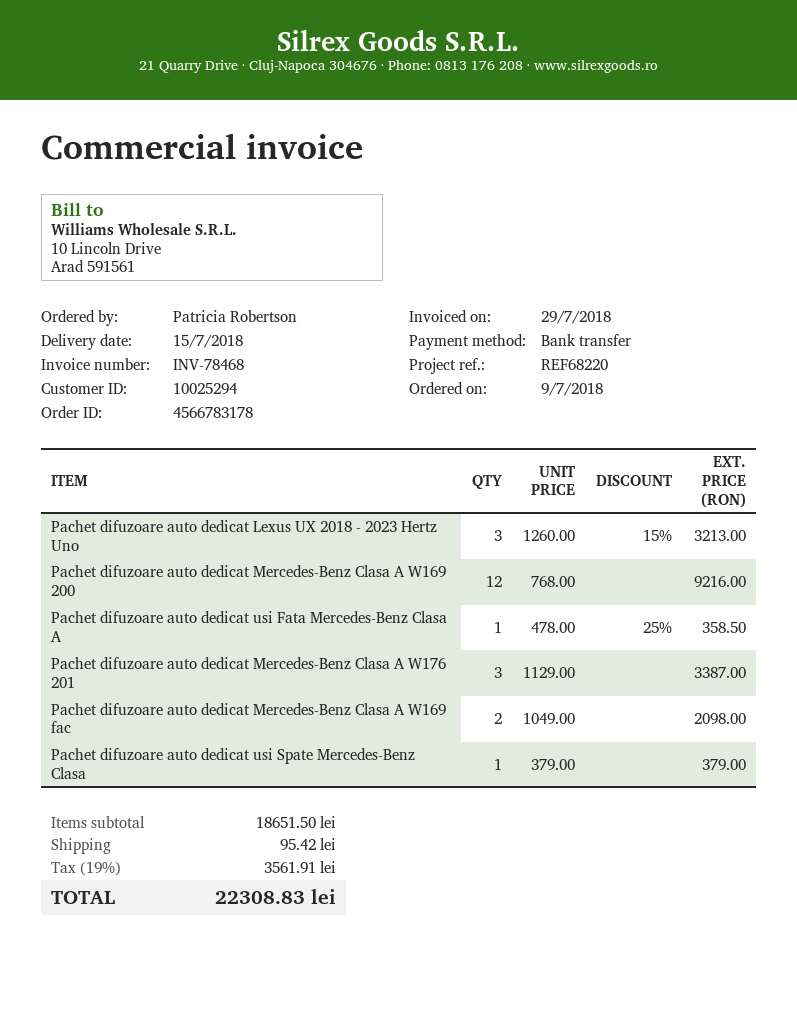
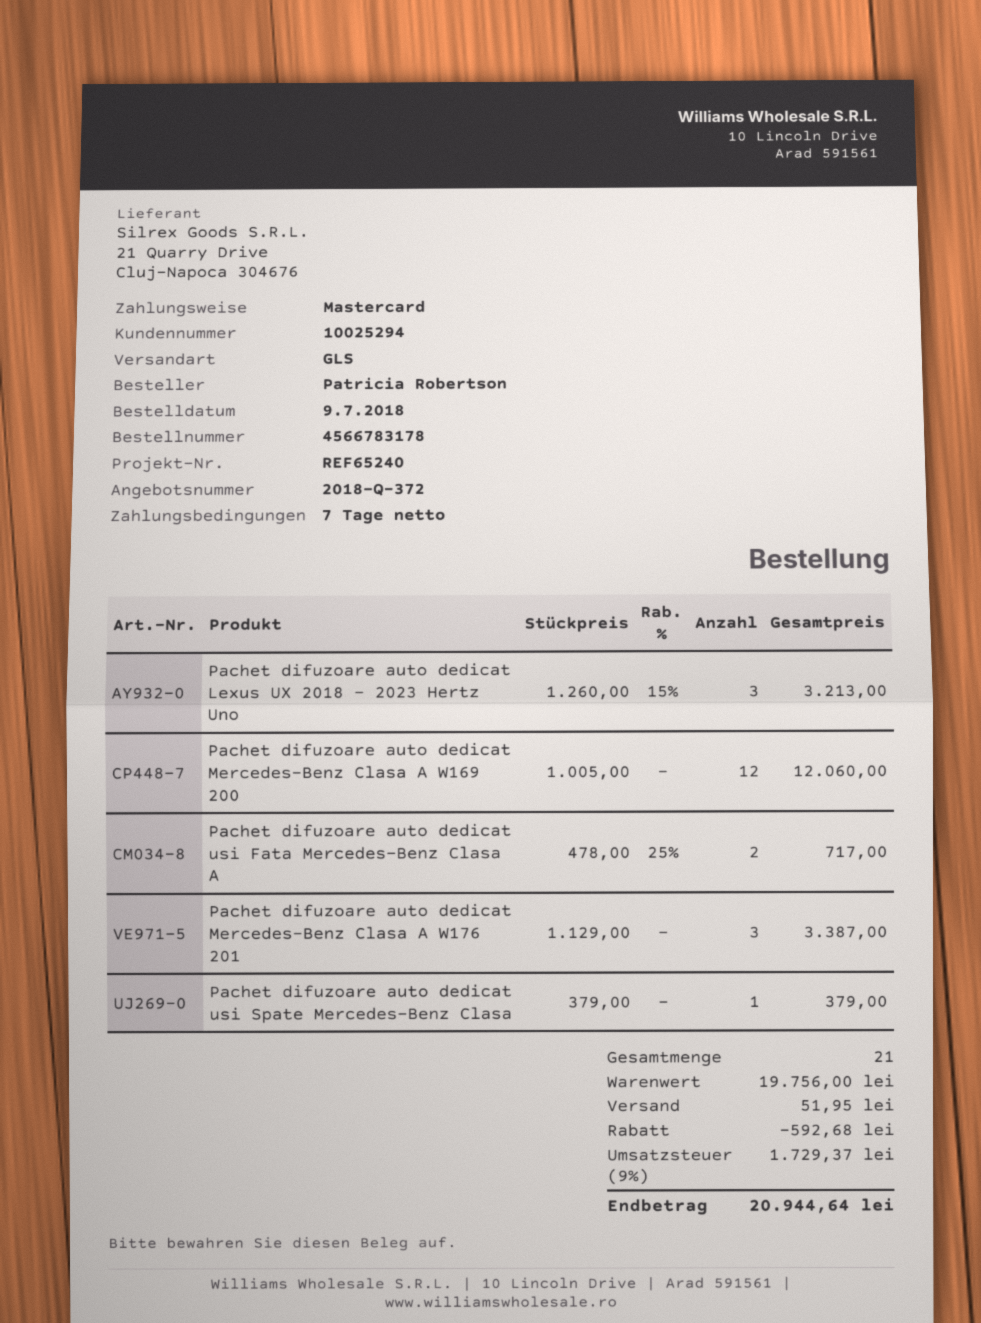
reference: REF68220 -> REF65240
payment method: bank transfer -> Mastercard
Pachet difuzoare auto dedicat Mercedes‑Benz Clasa A W169 200: 12 x 768.00 = 9216.00 -> 12 x 1005.00 = 12060.00
Pachet difuzoare auto dedicat usi Fata Mercedes‑Benz Clasa A: 1 x 478.00 - 25% = 358.50 -> 2 x 478.00 - 25% = 717.00
Pachet difuzoare auto dedicat Mercedes‑Benz Clasa A W169 fac: 2 x 1049.00 = 2098.00 -> none
subtotal: 18651.50 -> 19756.00
discount: none -> 592.68
shipping: 95.42 -> 51.95
tax: 19% = 3561.91 -> 9% = 1729.37
total: 22308.83 -> 20944.64

